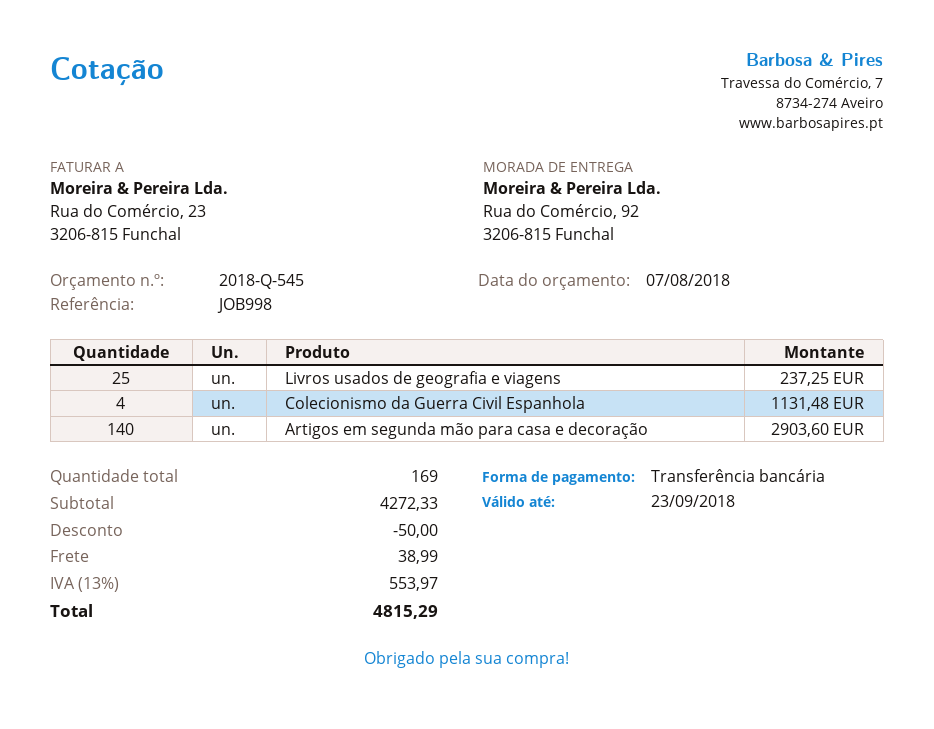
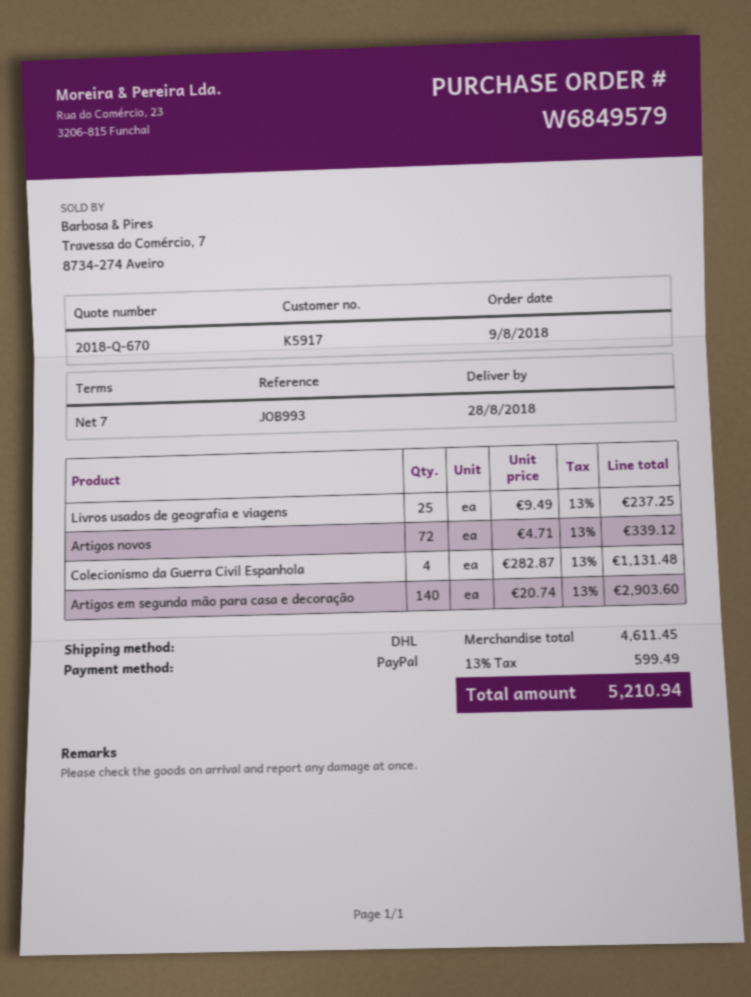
quote number: 2018-Q-545 -> 2018-Q-670
reference: JOB998 -> JOB993
payment method: bank transfer -> PayPal
Artigos novos: none -> 72 for 339.12
subtotal: 4272.33 -> 4611.45
discount: 50.00 -> none
shipping: 38.99 -> none
tax: 13% = 553.97 -> 13% = 599.49
total: 4815.29 -> 5210.94

